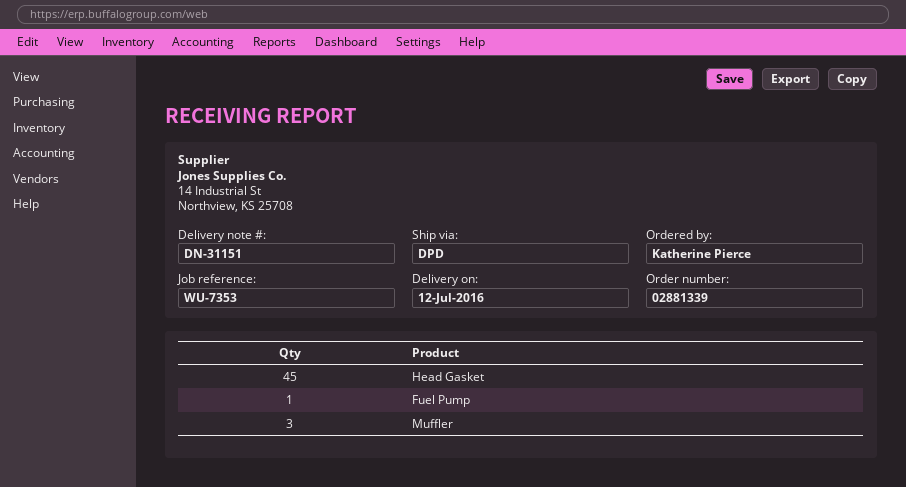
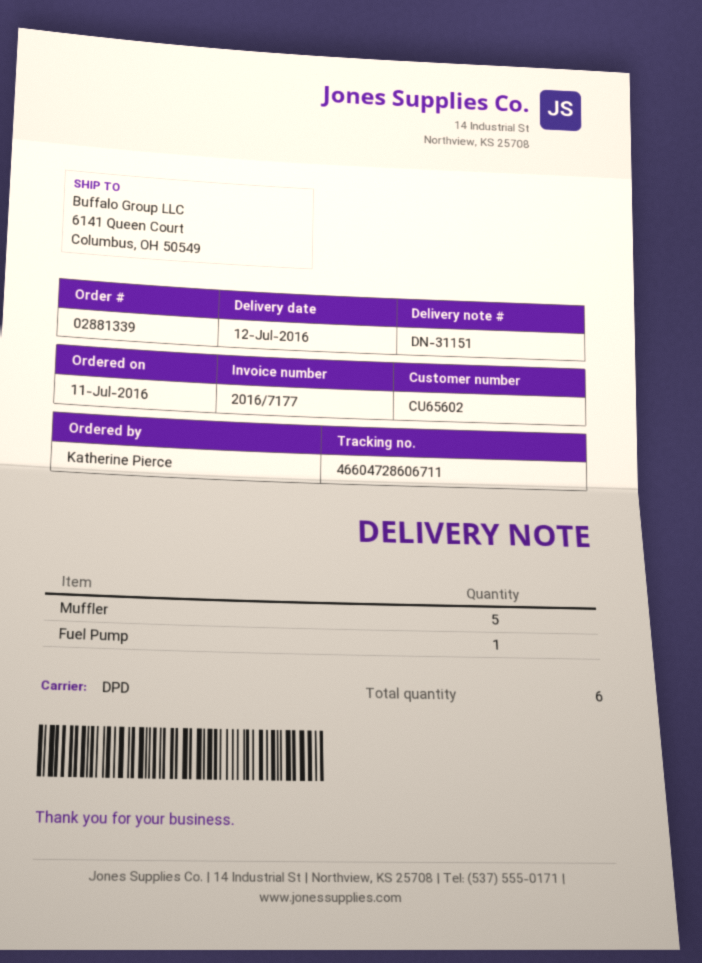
Head Gasket: 45 -> none
Muffler: 3 -> 5

